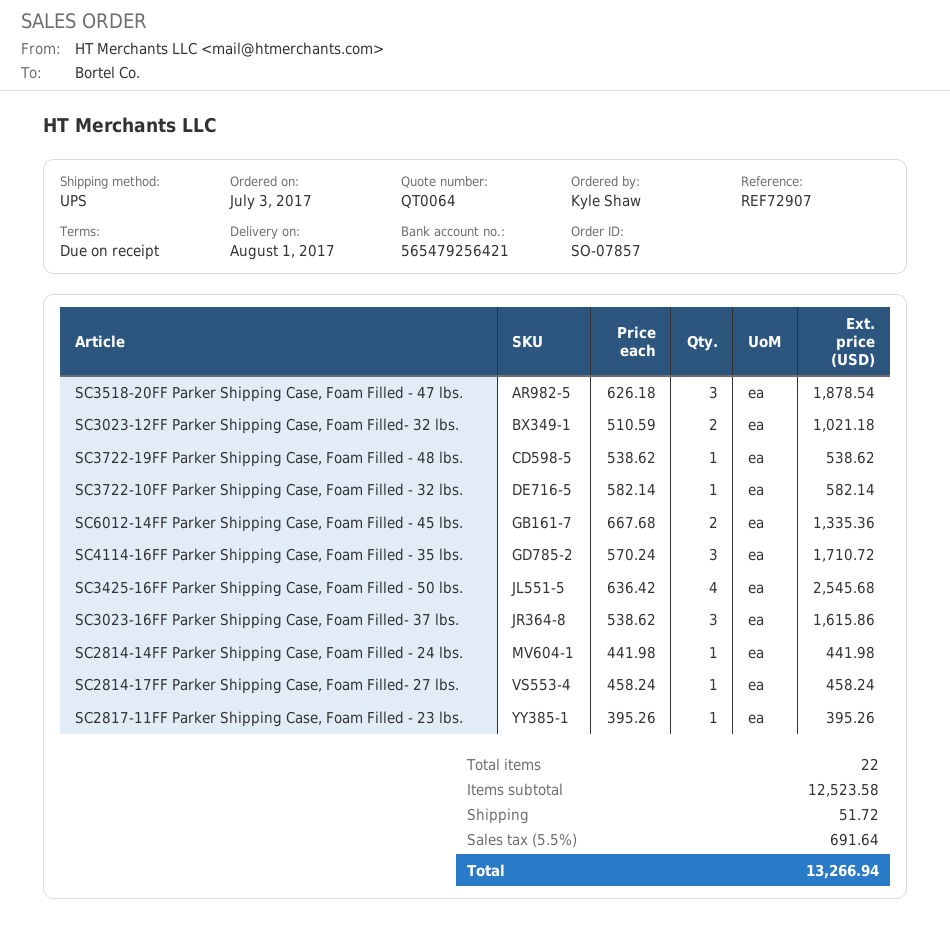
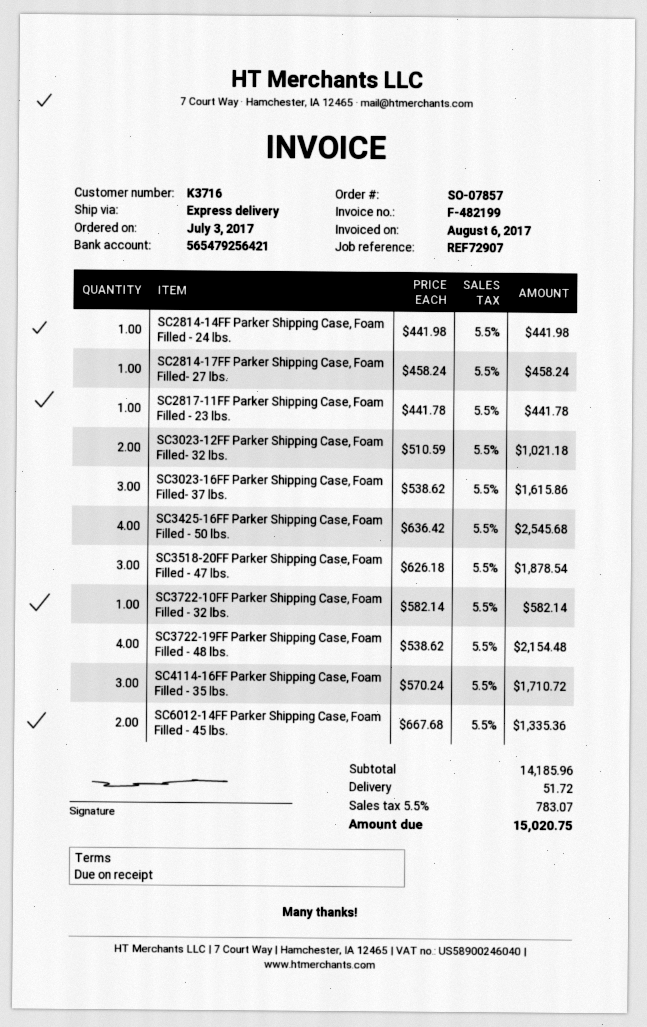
shipping method: UPS -> express
SC3722-19FF Parker Shipping Case, Foam Filled - 48 lbs.: 1 x 538.62 = 538.62 -> 4 x 538.62 = 2154.48
SC2817-11FF Parker Shipping Case, Foam Filled - 23 lbs.: 1 x 395.26 = 395.26 -> 1 x 441.78 = 441.78
subtotal: 12523.58 -> 14185.96
tax: 5.5% = 691.64 -> 5.5% = 783.07
total: 13266.94 -> 15020.75

